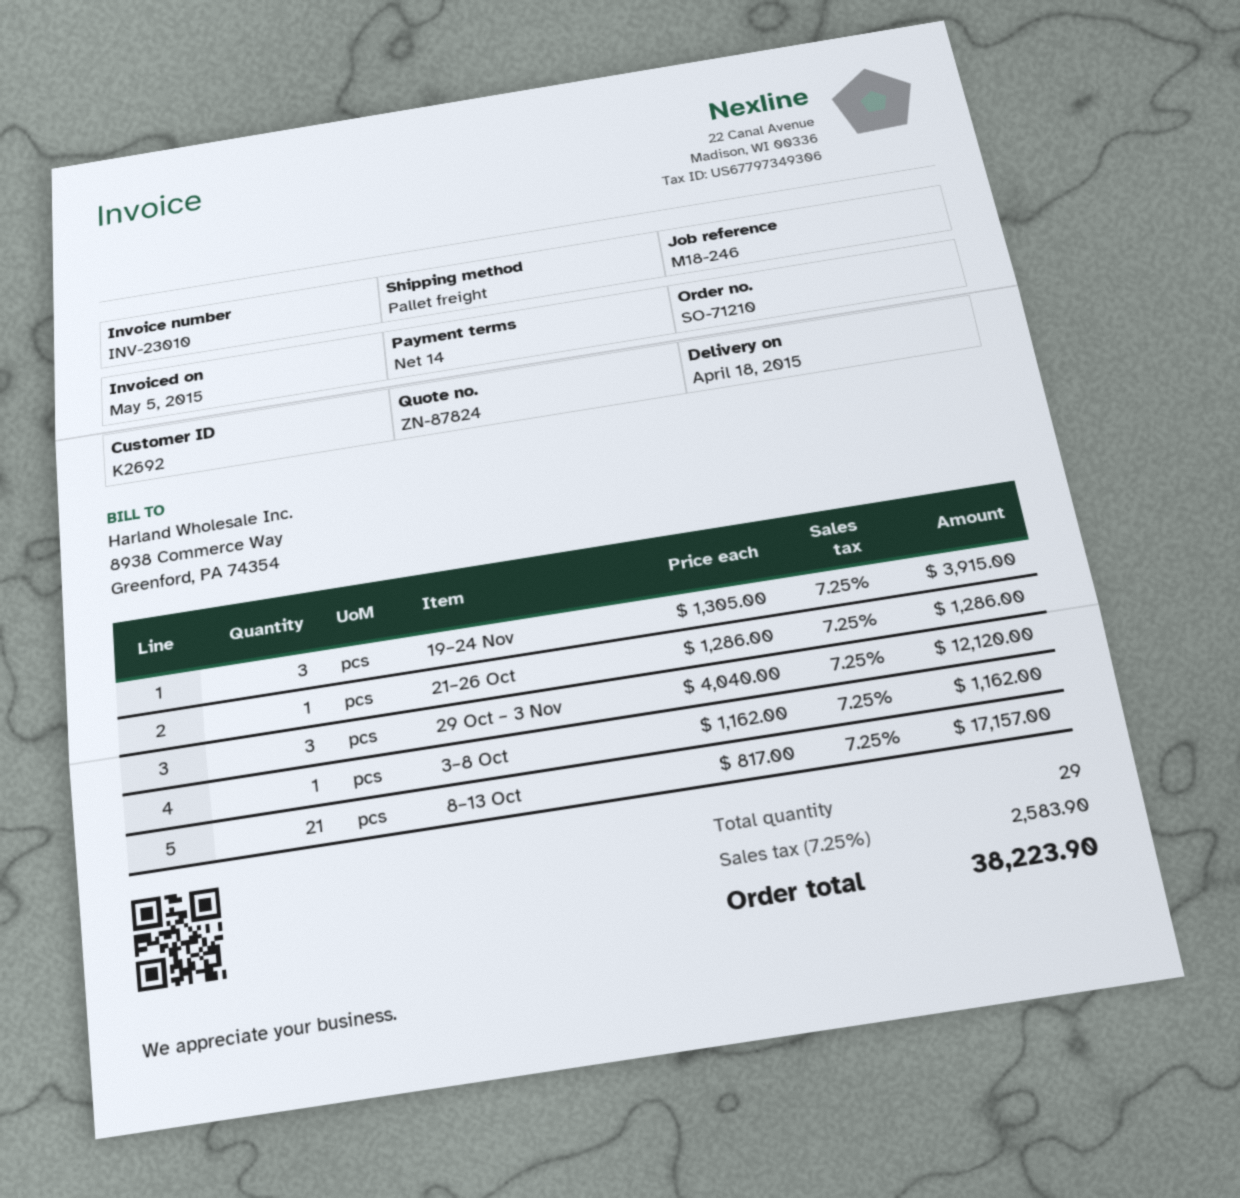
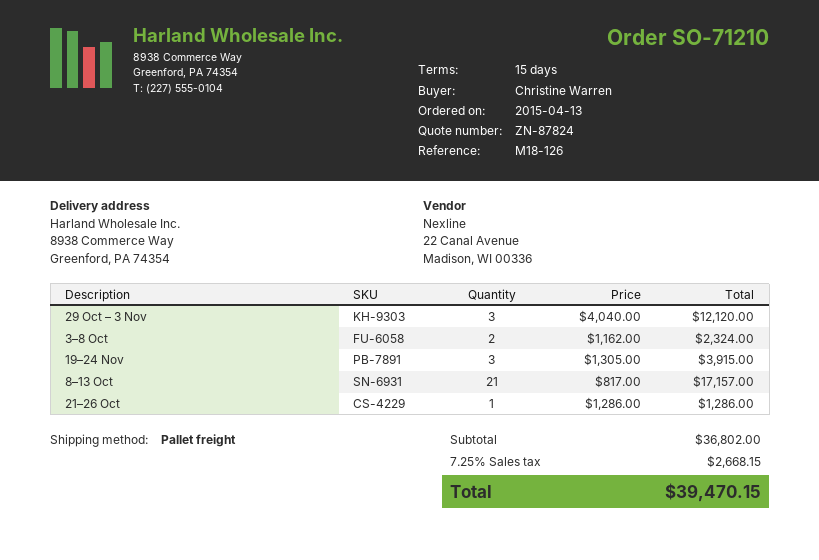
payment terms: 14 days -> 15 days
reference: M18-246 -> M18-126
3–8 Oct: 1 x 1162.00 = 1162.00 -> 2 x 1162.00 = 2324.00
tax: 7.25% = 2583.90 -> 7.25% = 2668.15
total: 38223.90 -> 39470.15

